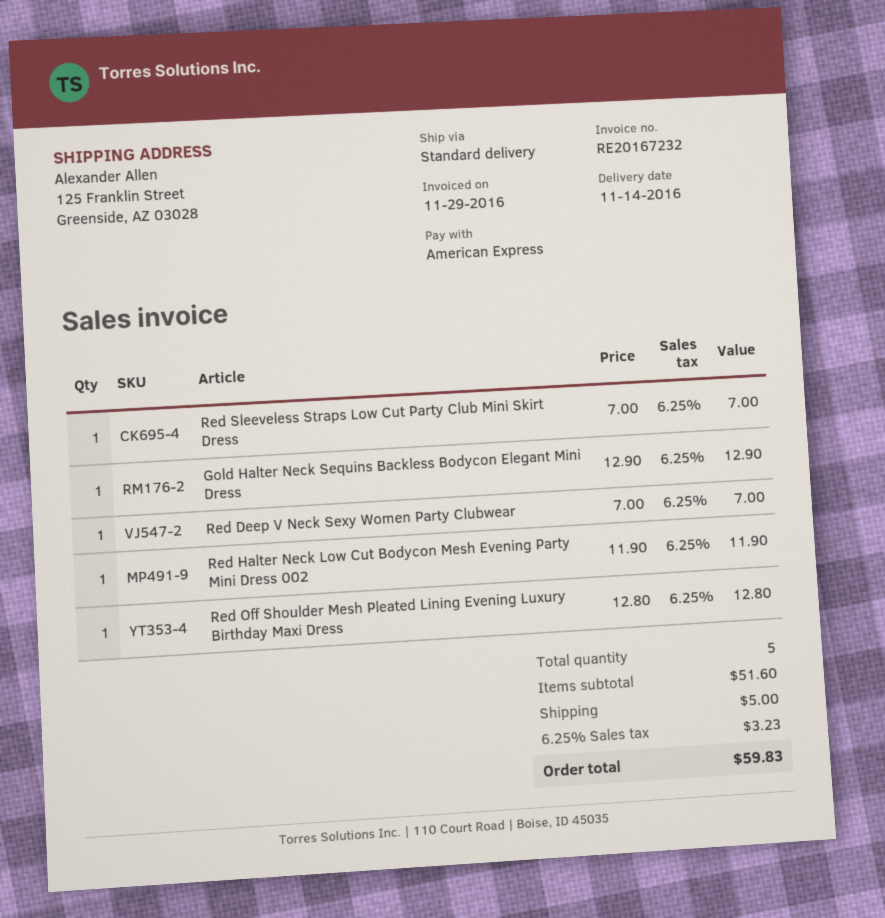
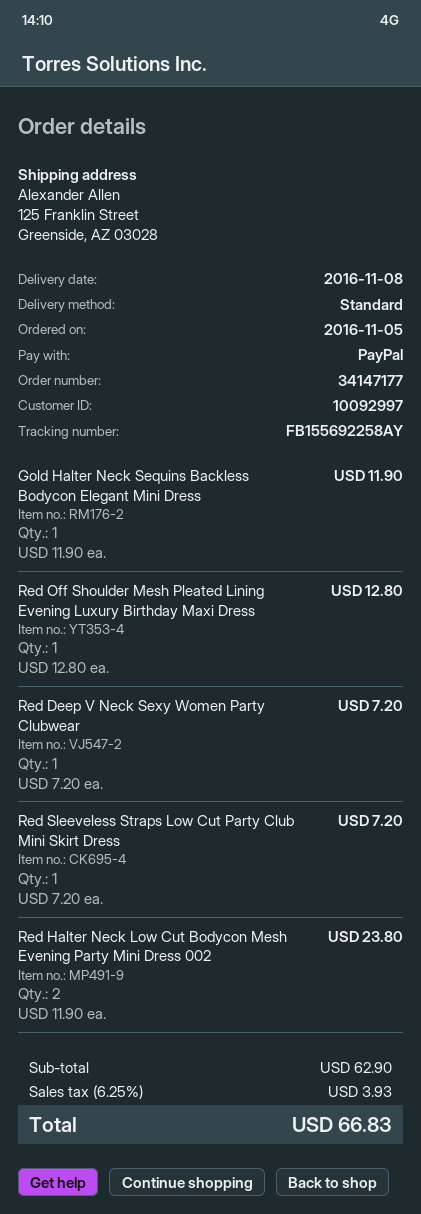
delivery date: 2016-11-14 -> 2016-11-08
payment method: American Express -> PayPal
Red Sleeveless Straps Low Cut Party Club Mini Skirt Dress: 1 x 7.00 = 7.00 -> 1 x 7.20 = 7.20
Gold Halter Neck Sequins Backless Bodycon Elegant Mini Dress: 1 x 12.90 = 12.90 -> 1 x 11.90 = 11.90
Red Deep V Neck Sexy Women Party Clubwear: 1 x 7.00 = 7.00 -> 1 x 7.20 = 7.20
Red Halter Neck Low Cut Bodycon Mesh Evening Party Mini Dress 002: 1 x 11.90 = 11.90 -> 2 x 11.90 = 23.80
subtotal: 51.60 -> 62.90
shipping: 5.00 -> none
tax: 6.25% = 3.23 -> 6.25% = 3.93
total: 59.83 -> 66.83

